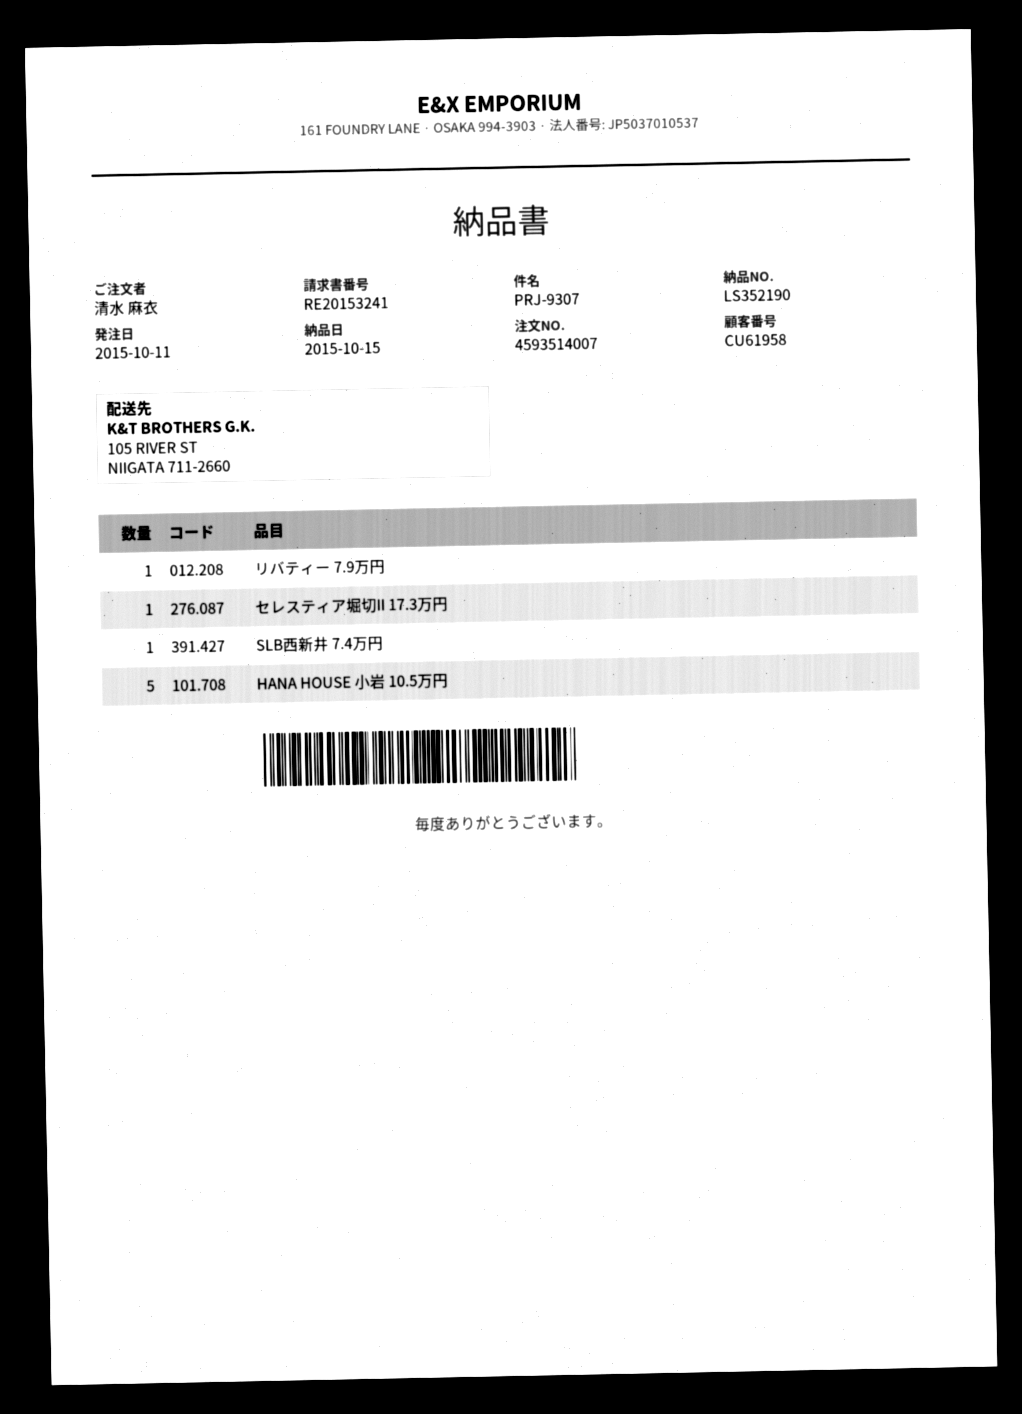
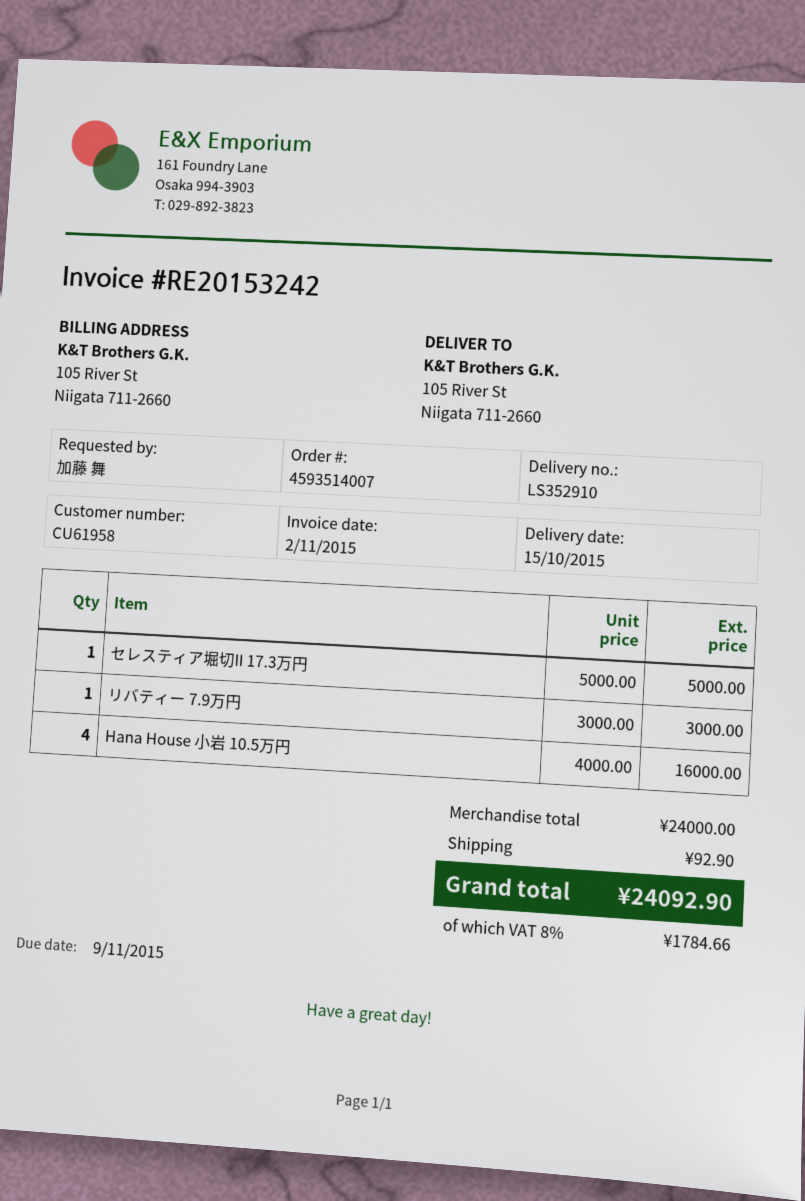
delivery note number: LS352190 -> LS352910
invoice number: RE20153241 -> RE20153242
ordered by: 清水 麻衣 -> 加藤 舞
SLB西新井 7.4万円: 1 -> none
HANA HOUSE 小岩 10.5万円: 5 -> 4

